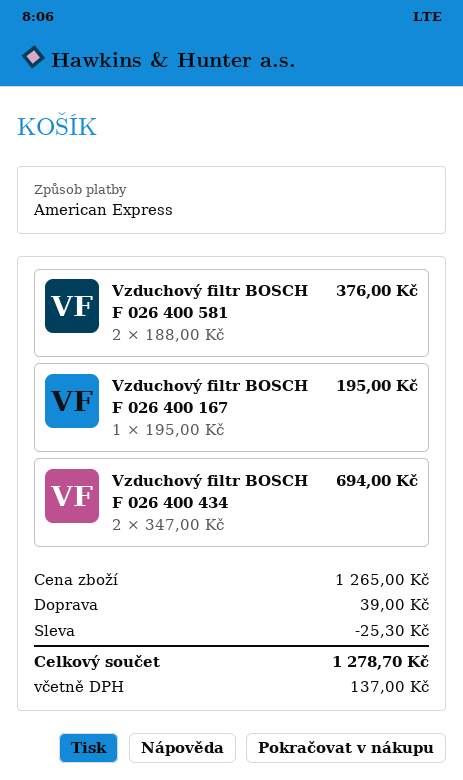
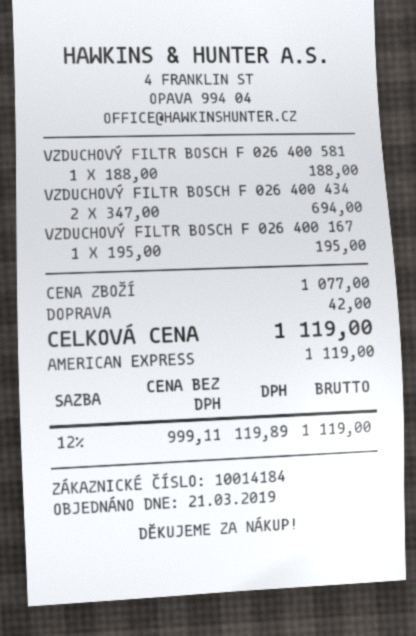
Vzduchový filtr BOSCH F 026 400 581: 2 x 188.00 = 376.00 -> 1 x 188.00 = 188.00
subtotal: 1265.00 -> 1077.00
discount: 25.30 -> none
shipping: 39.00 -> 42.00
tax: 137.00 -> 119.89
total: 1278.70 -> 1119.00

